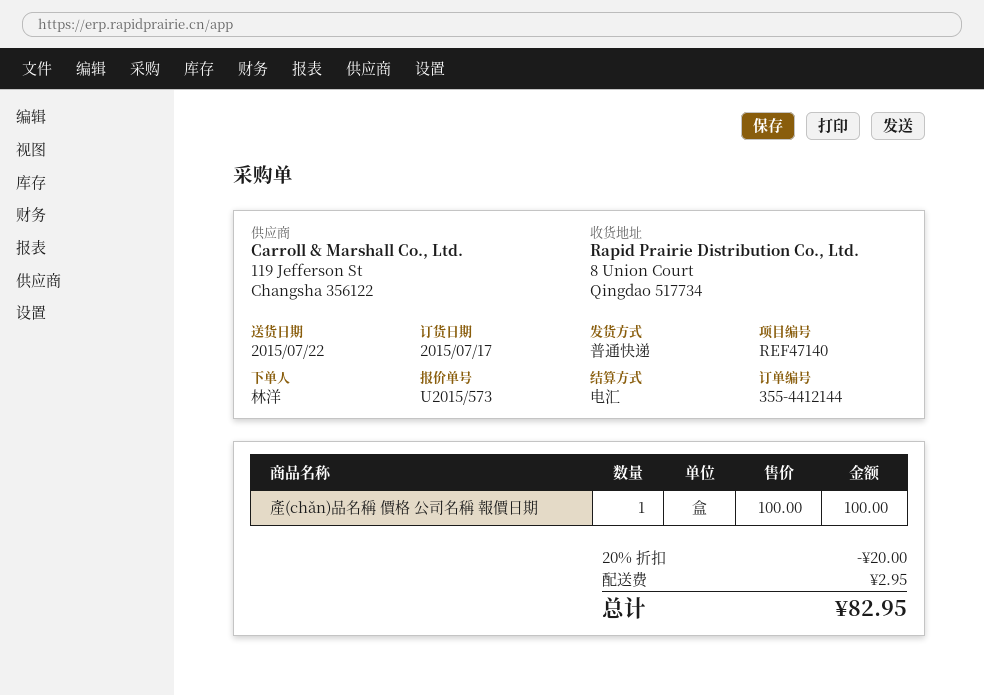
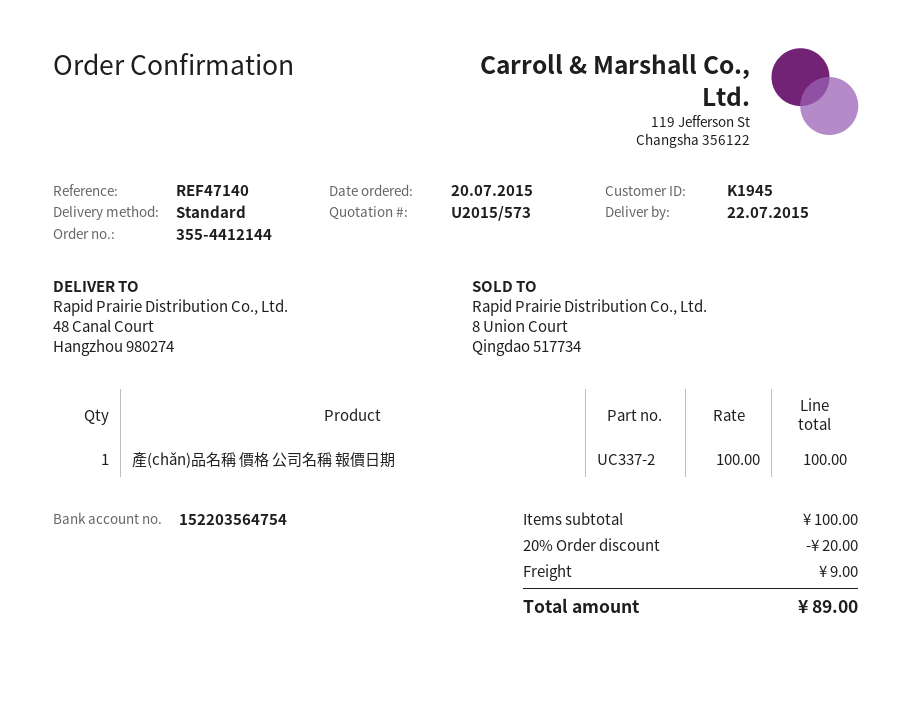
order date: 2015-07-17 -> 2015-07-20
ship to: 8 Union Court, Qingdao 517734 -> 48 Canal Court, Hangzhou 980274
shipping: 2.95 -> 9.00
total: 82.95 -> 89.00

